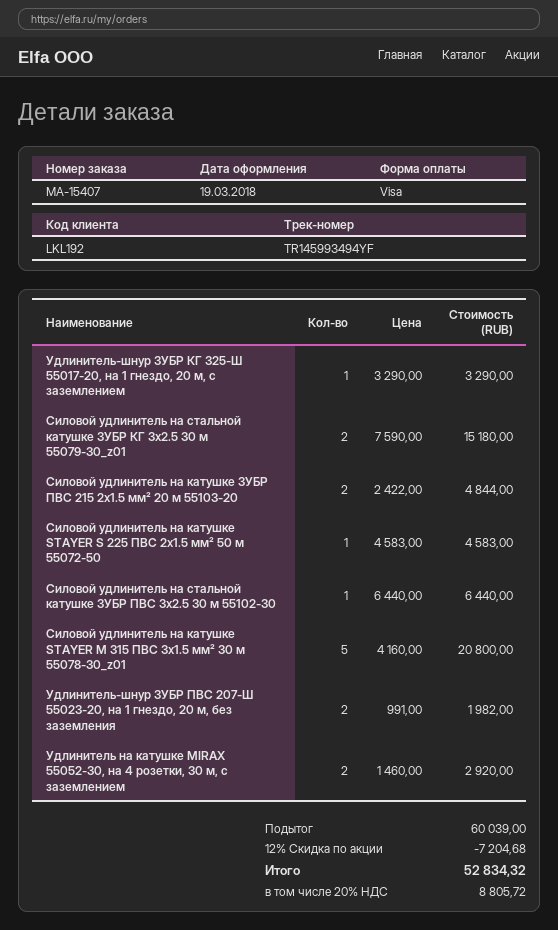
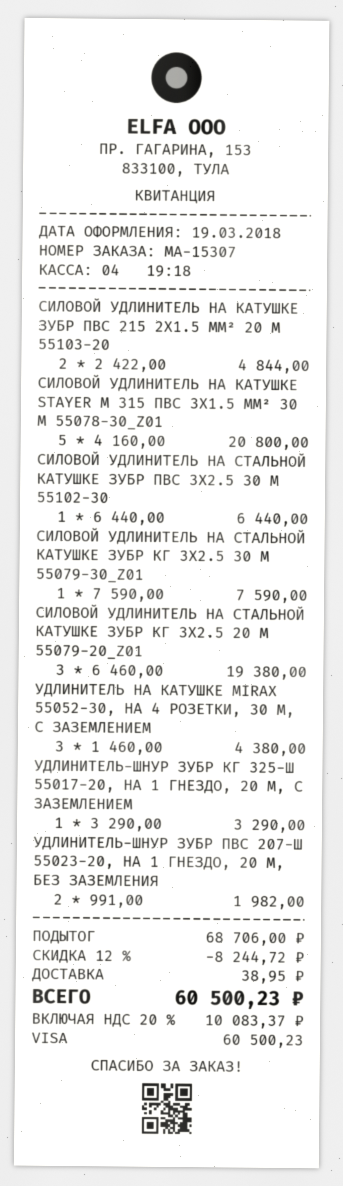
order number: MA-15407 -> MA-15307
Силовой удлинитель на стальной катушке ЗУБР КГ 3х2.5 30 м 55079-30_z01: 2 x 7590.00 = 15180.00 -> 1 x 7590.00 = 7590.00
Силовой удлинитель на катушке STAYER S 225 ПВС 2х1.5 мм² 50 м 55072-50: 1 x 4583.00 = 4583.00 -> none
Удлинитель на катушке MIRAX 55052-30, на 4 розетки, 30 м, с заземлением: 2 x 1460.00 = 2920.00 -> 3 x 1460.00 = 4380.00
СИЛОВОЙ УДЛИНИТЕЛЬ НА СТАЛЬНОЙ КАТУШКЕ ЗУБР КГ 3Х2.5 20 М 55079-20_Z01: none -> 3 x 6460.00 = 19380.00
subtotal: 60039.00 -> 68706.00
discount: 12% = 7204.68 -> 12% = 8244.72
shipping: none -> 38.95
tax: 20% = 8805.72 -> 20% = 10083.37
total: 52834.32 -> 60500.23

